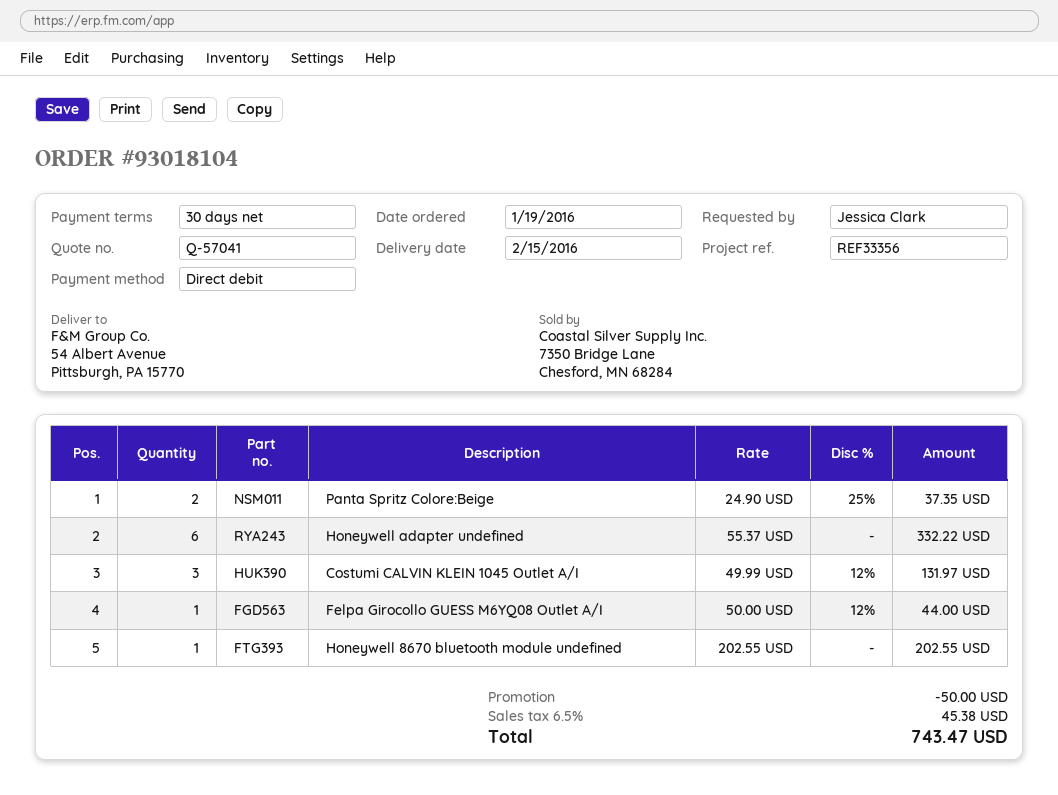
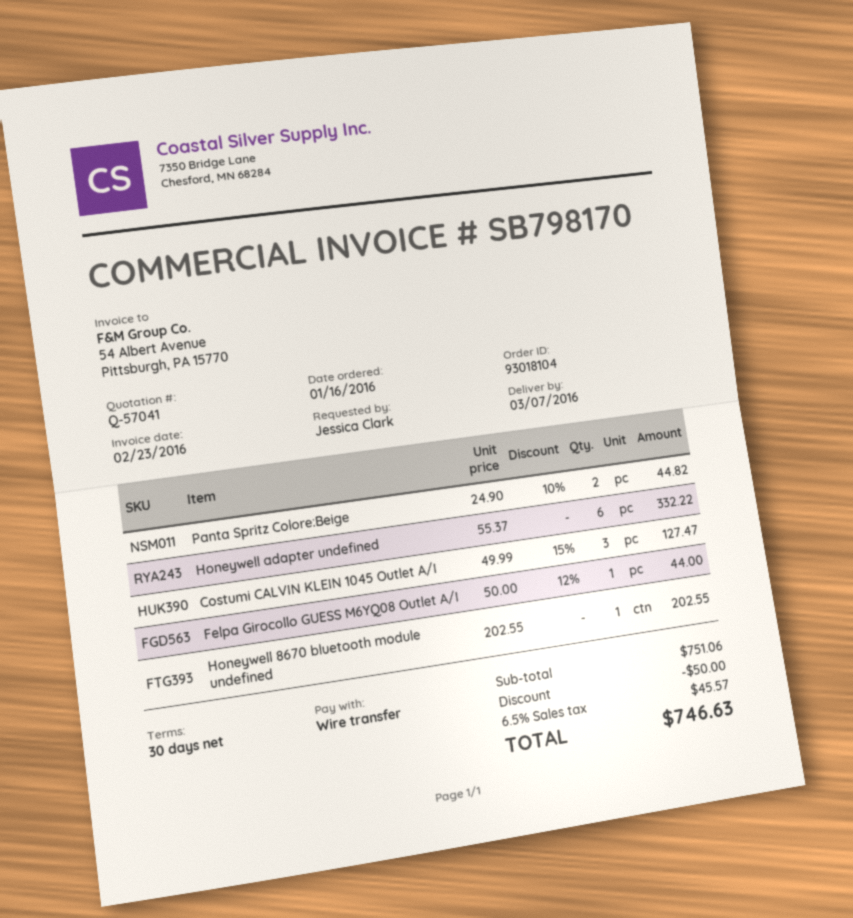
order date: 2016-01-19 -> 2016-01-16
delivery date: 2016-02-15 -> 2016-03-07
payment method: direct debit -> bank transfer
Panta Spritz Colore:Beige: 2 x 24.90 - 25% = 37.35 -> 2 x 24.90 - 10% = 44.82
Costumi CALVIN KLEIN 1045 Outlet A/I: 3 x 49.99 - 12% = 131.97 -> 3 x 49.99 - 15% = 127.47
tax: 6.5% = 45.38 -> 6.5% = 45.57
total: 743.47 -> 746.63

